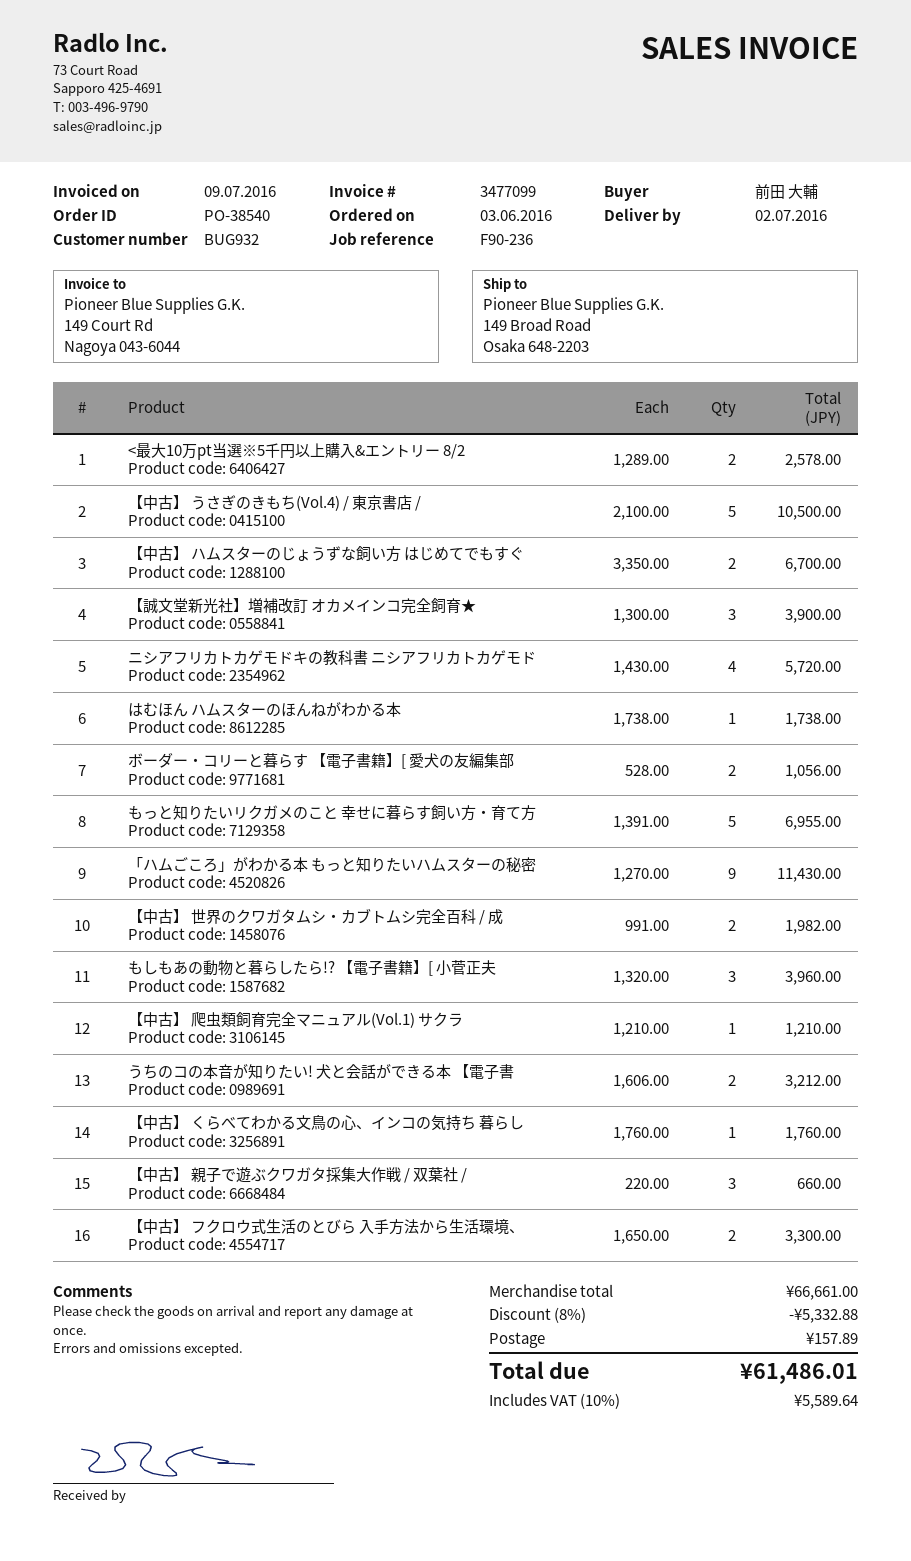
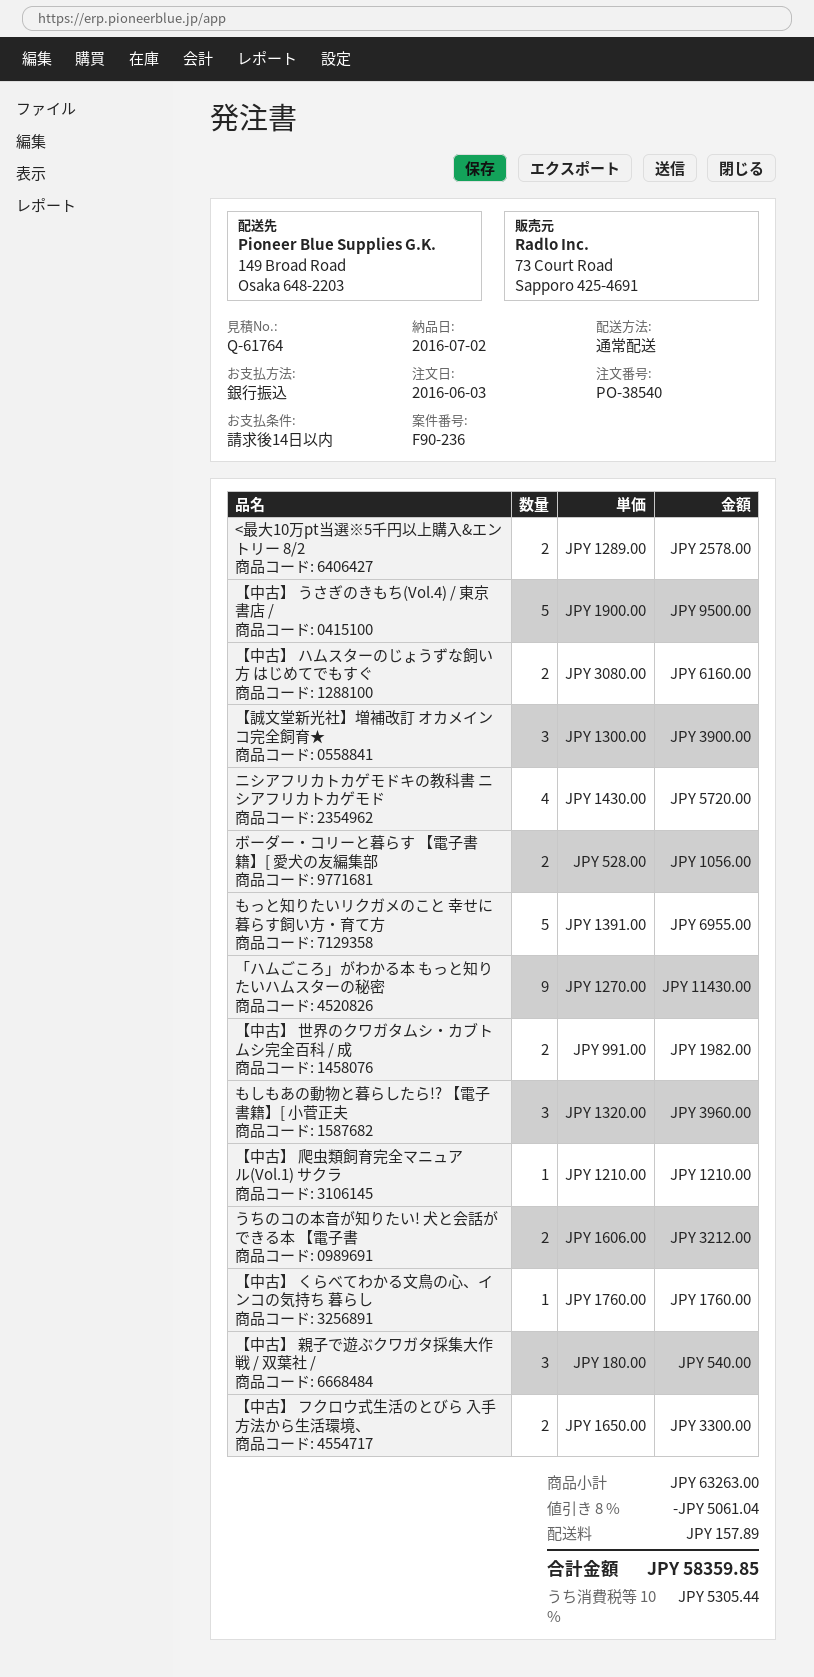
【中古】 うさぎのきもち(Vol.4) / 東京書店 /: 5 x 2100.00 = 10500.00 -> 5 x 1900.00 = 9500.00
【中古】 ハムスターのじょうずな飼い方 はじめてでもすぐ: 2 x 3350.00 = 6700.00 -> 2 x 3080.00 = 6160.00
はむほん ハムスターのほんねがわかる本: 1 x 1738.00 = 1738.00 -> none
【中古】 親子で遊ぶクワガタ採集大作戦 / 双葉社 /: 3 x 220.00 = 660.00 -> 3 x 180.00 = 540.00
subtotal: 66661.00 -> 63263.00
discount: 8% = 5332.88 -> 8% = 5061.04
tax: 10% = 5589.64 -> 10% = 5305.44
total: 61486.01 -> 58359.85

